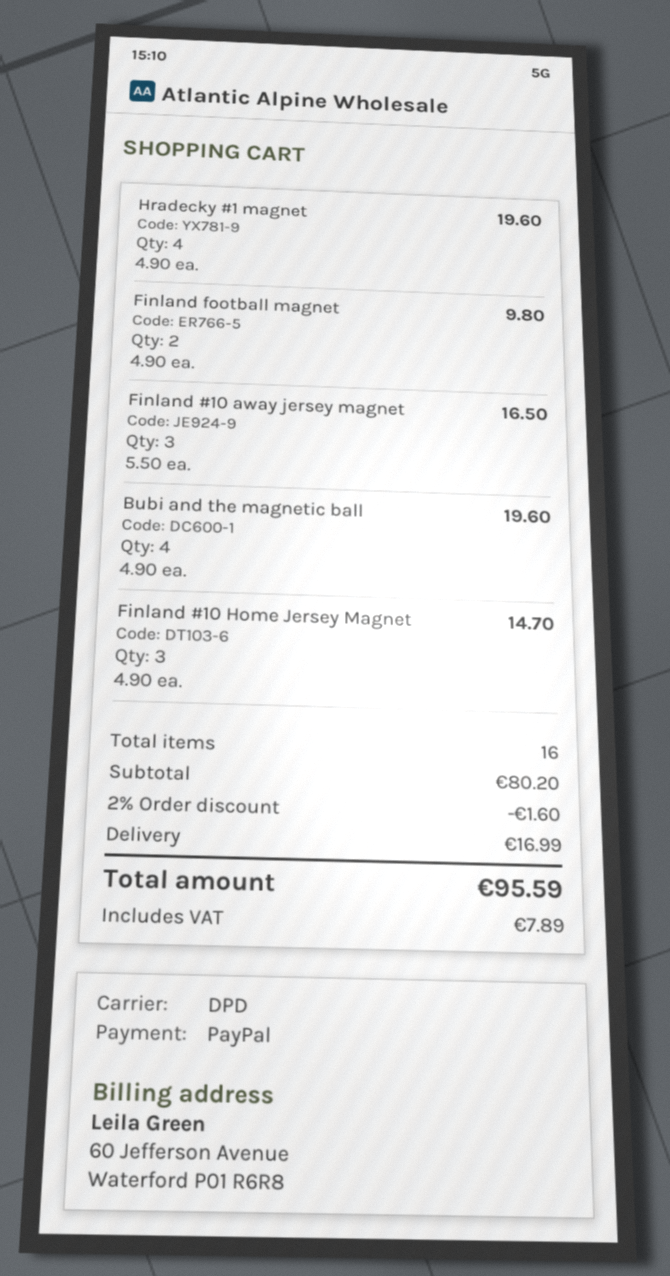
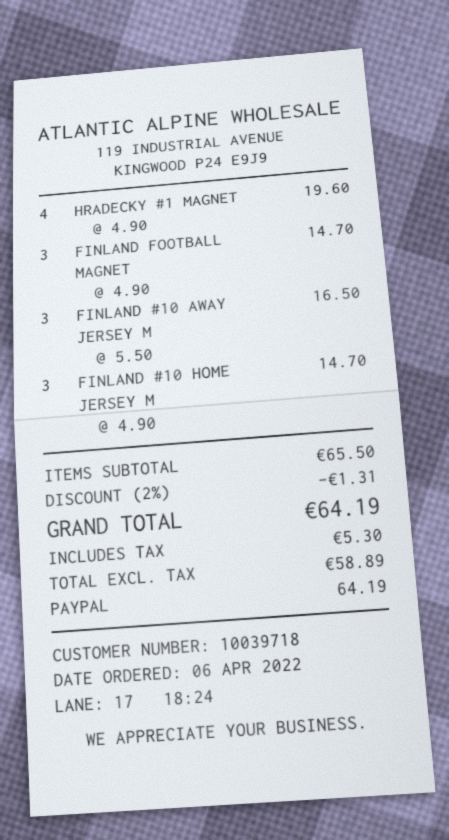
Finland football magnet: 2 x 4.90 = 9.80 -> 3 x 4.90 = 14.70
Bubi and the magnetic ball: 4 x 4.90 = 19.60 -> none
subtotal: 80.20 -> 65.50
discount: 2% = 1.60 -> 2% = 1.31
shipping: 16.99 -> none
tax: 7.89 -> 5.30
total: 95.59 -> 64.19

